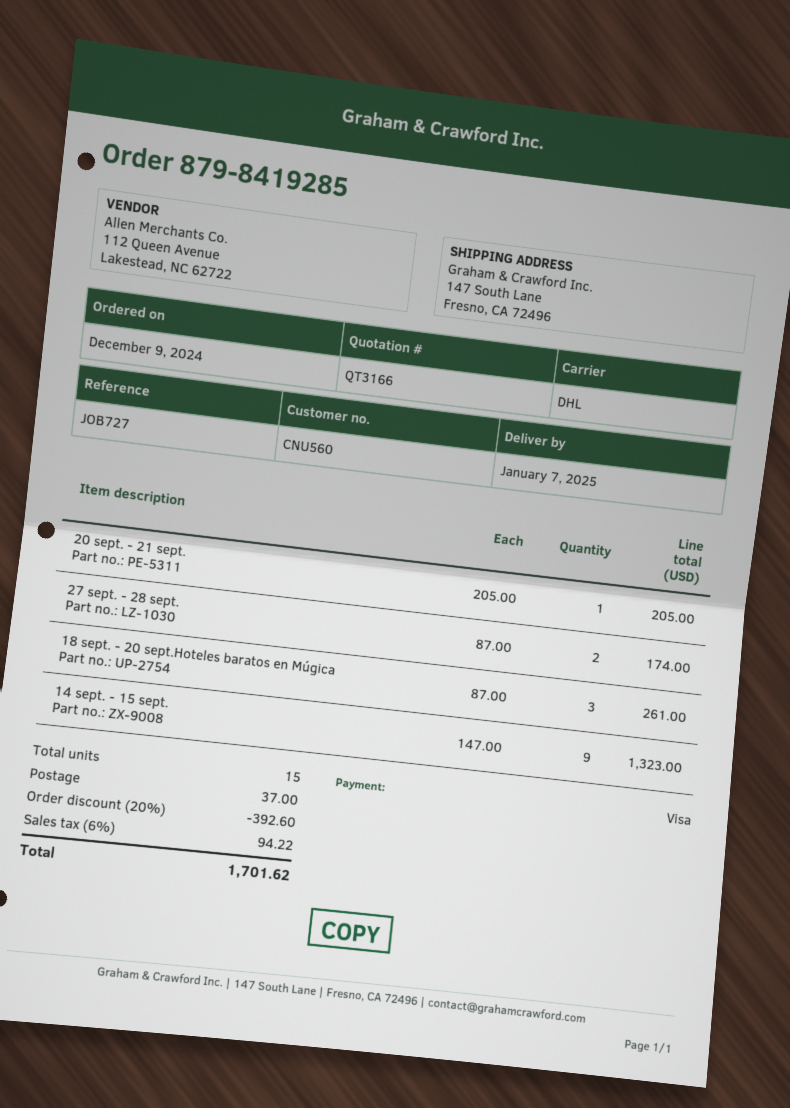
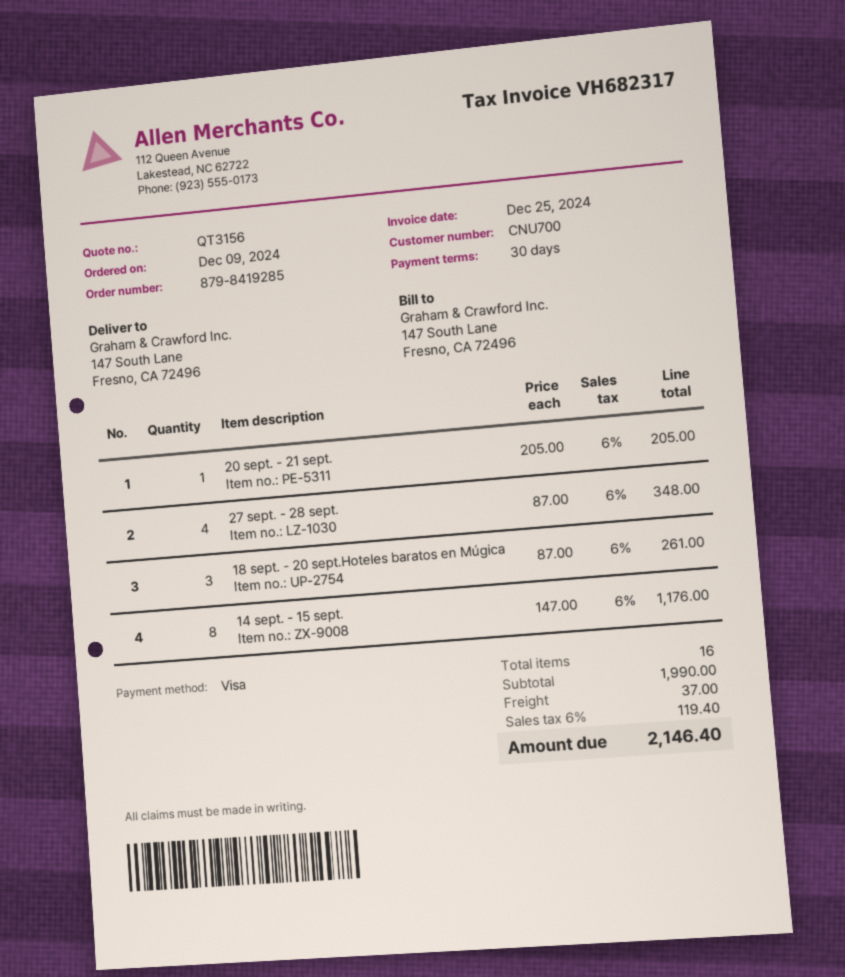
quote number: QT3166 -> QT3156
customer number: CNU560 -> CNU700
27 sept. - 28 sept.: 2 x 87.00 = 174.00 -> 4 x 87.00 = 348.00
14 sept. - 15 sept.: 9 x 147.00 = 1323.00 -> 8 x 147.00 = 1176.00
total quantity: 15 -> 16
discount: 20% = 392.60 -> none
tax: 6% = 94.22 -> 6% = 119.40
total: 1701.62 -> 2146.40

